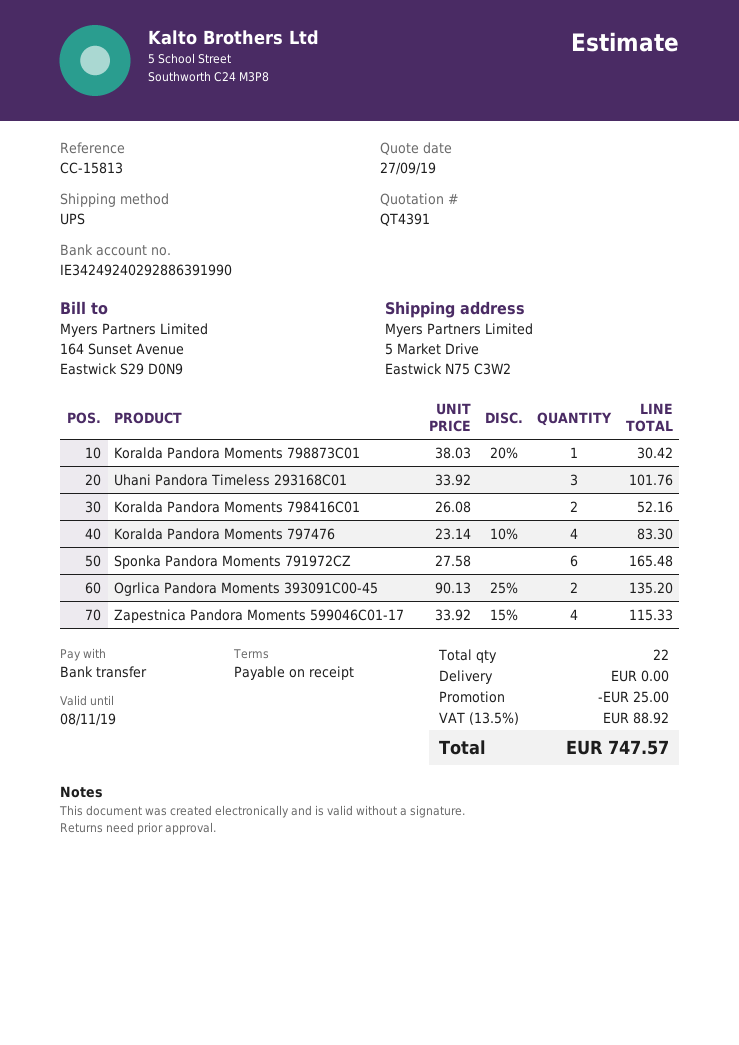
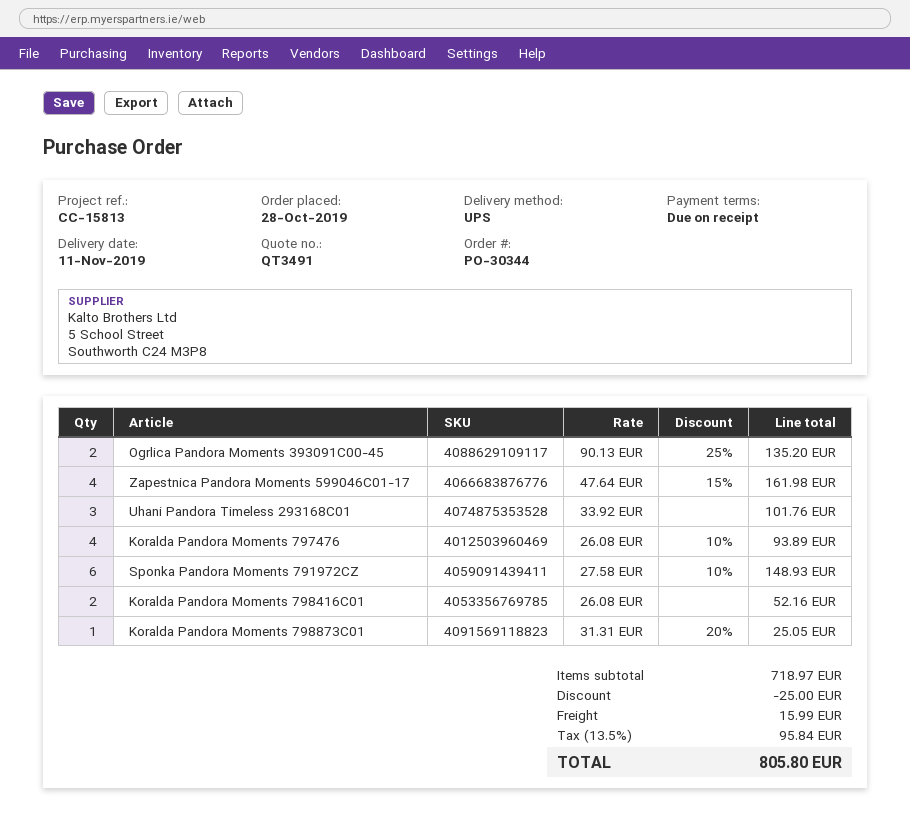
quote number: QT4391 -> QT3491
Koralda Pandora Moments 798873C01: 1 x 38.03 - 20% = 30.42 -> 1 x 31.31 - 20% = 25.05
Koralda Pandora Moments 797476: 4 x 23.14 - 10% = 83.30 -> 4 x 26.08 - 10% = 93.89
Sponka Pandora Moments 791972CZ: 6 x 27.58 = 165.48 -> 6 x 27.58 - 10% = 148.93
Zapestnica Pandora Moments 599046C01-17: 4 x 33.92 - 15% = 115.33 -> 4 x 47.64 - 15% = 161.98
shipping: 0.00 -> 15.99
tax: 13.5% = 88.92 -> 13.5% = 95.84
total: 747.57 -> 805.80

